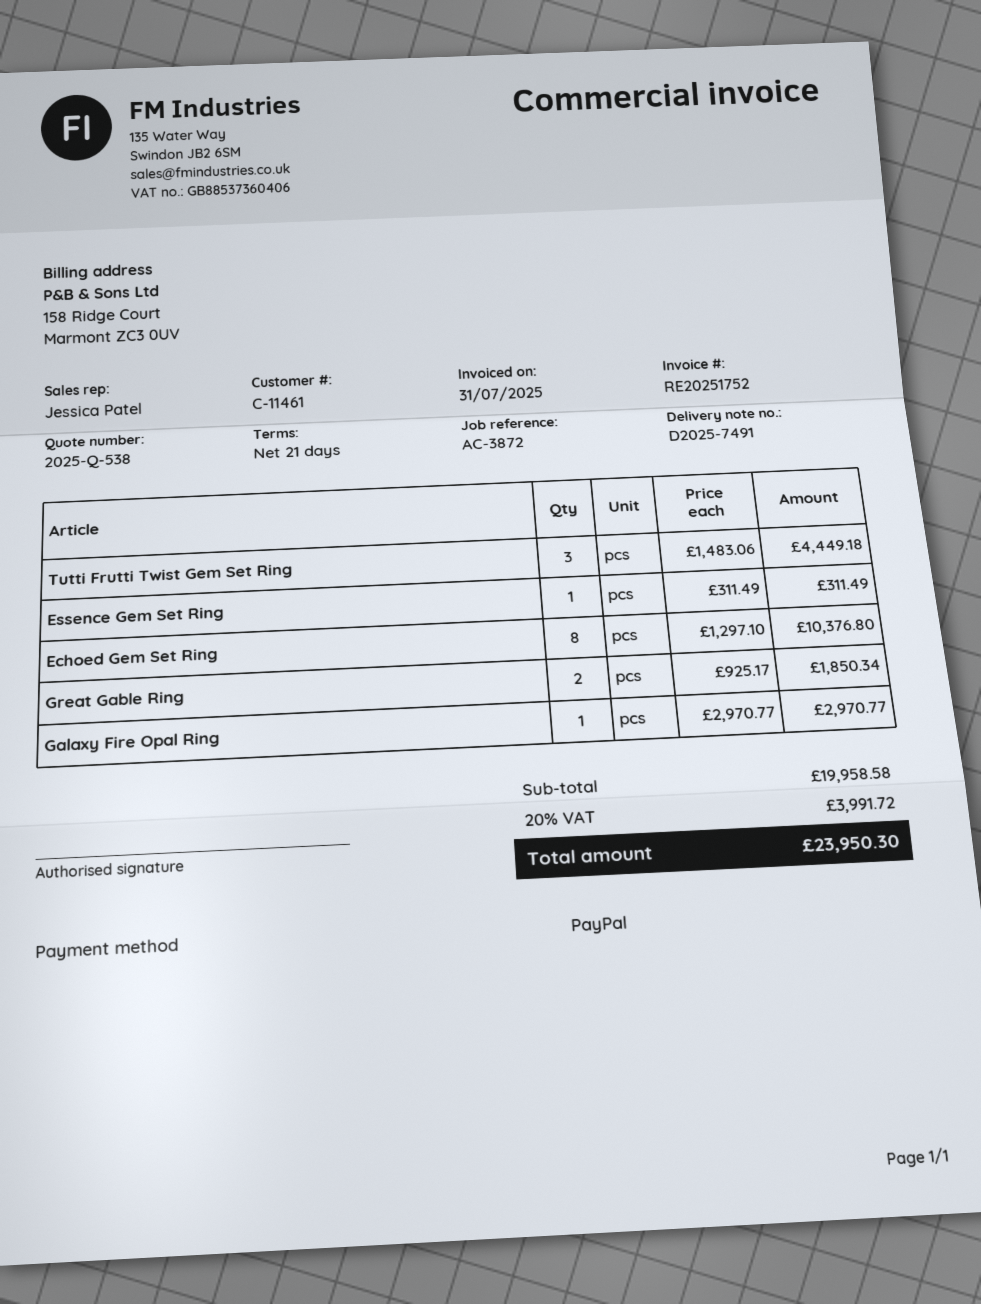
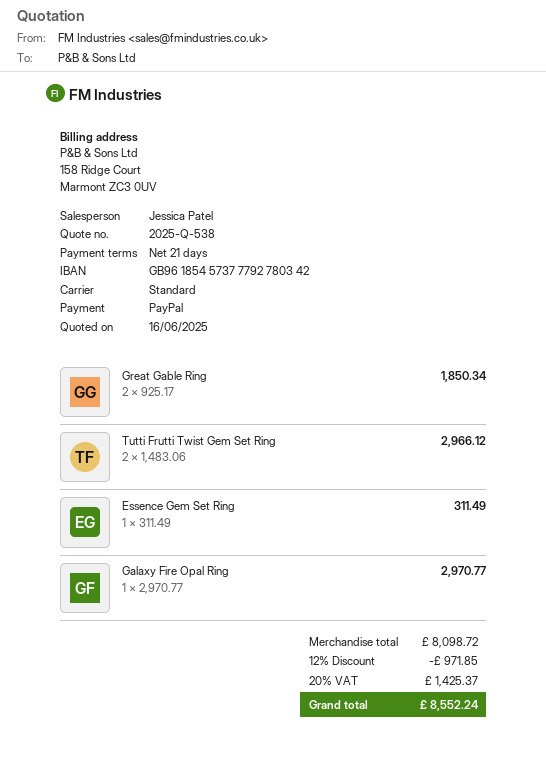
Tutti Frutti Twist Gem Set Ring: 3 x 1483.06 = 4449.18 -> 2 x 1483.06 = 2966.12
Echoed Gem Set Ring: 8 x 1297.10 = 10376.80 -> none
subtotal: 19958.58 -> 8098.72
discount: none -> 12% = 971.85
tax: 20% = 3991.72 -> 20% = 1425.37
total: 23950.30 -> 8552.24

